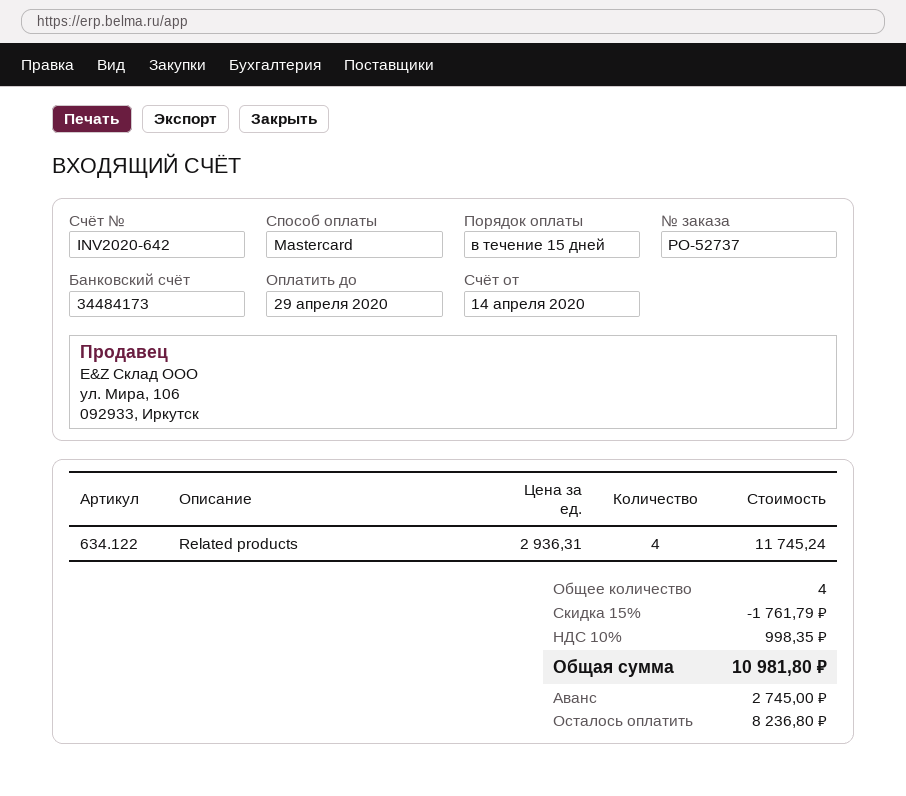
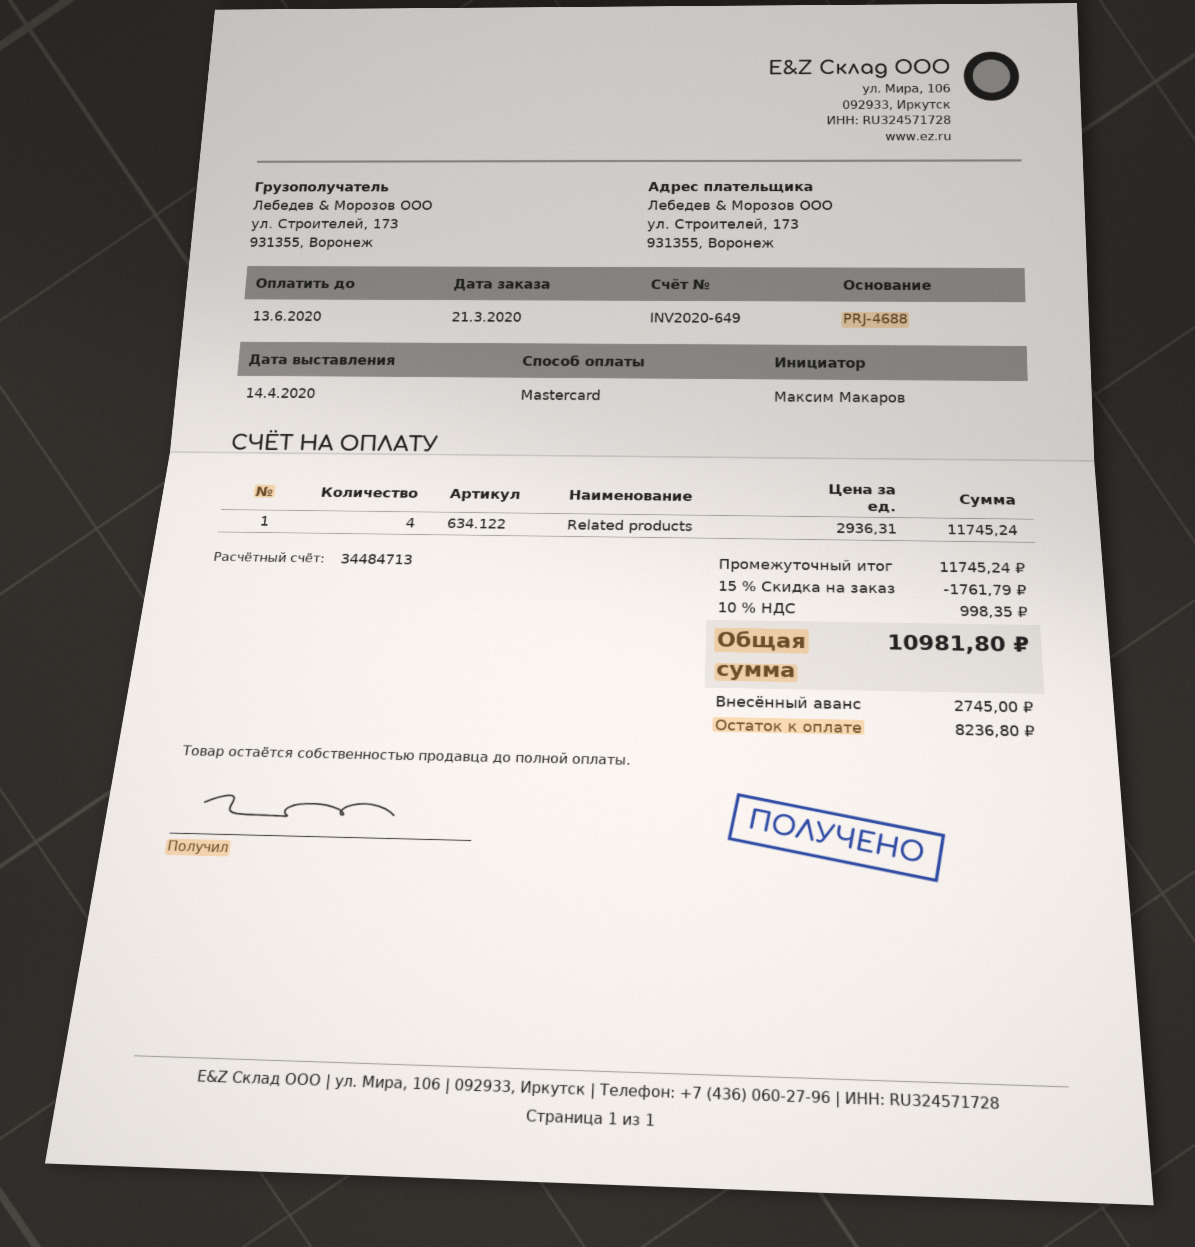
invoice number: INV2020-642 -> INV2020-649
due date: 2020-04-29 -> 2020-06-13
bank account: 34484173 -> 34484713

